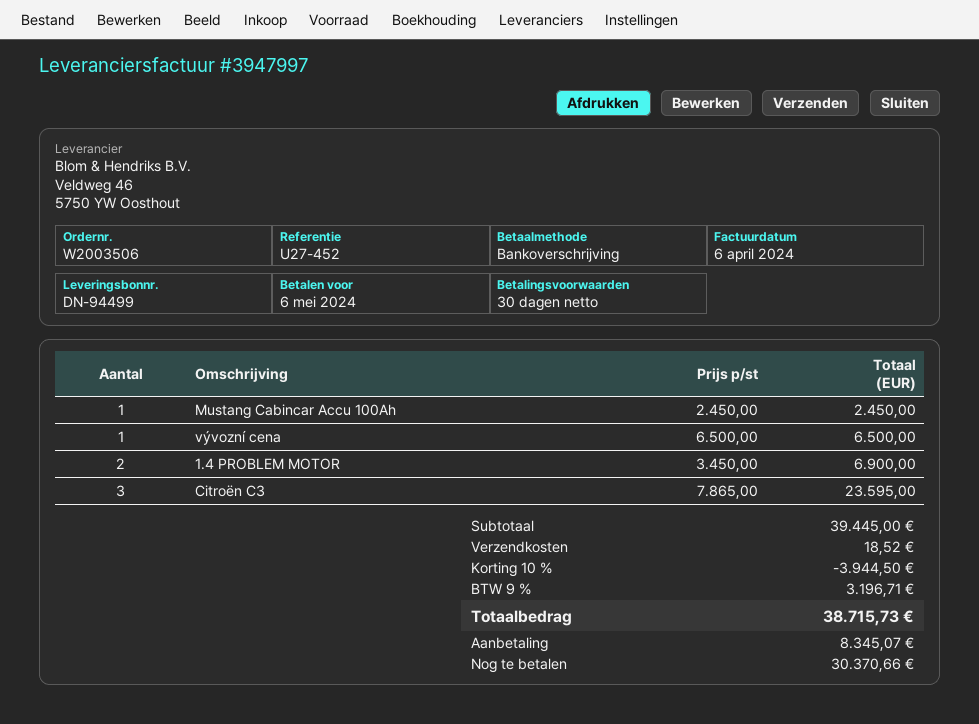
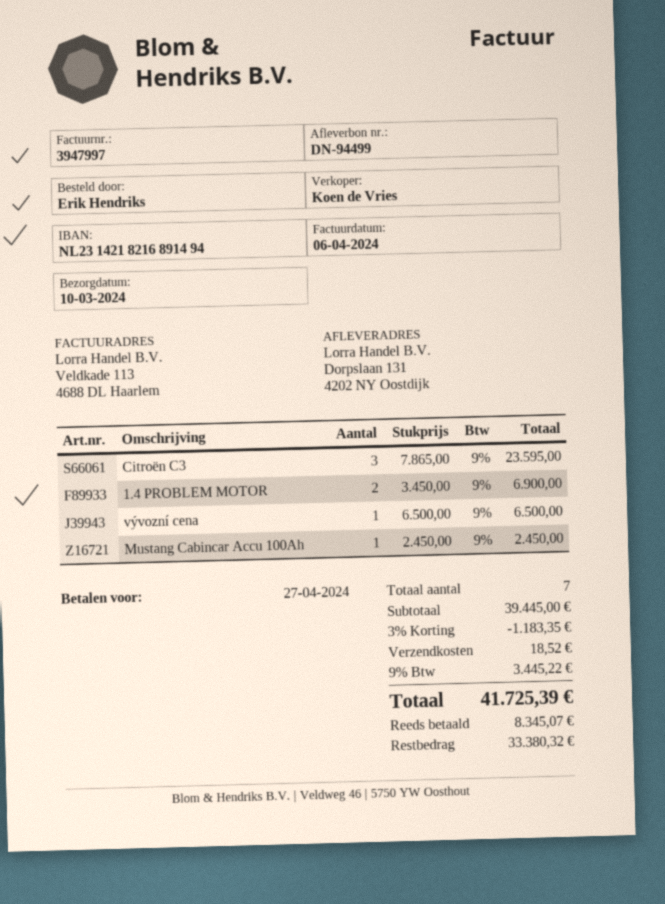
due date: 2024-05-06 -> 2024-04-27
discount: 10% = 3944.50 -> 3% = 1183.35
tax: 9% = 3196.71 -> 9% = 3445.22
total: 38715.73 -> 41725.39
balance: 30370.66 -> 33380.32

